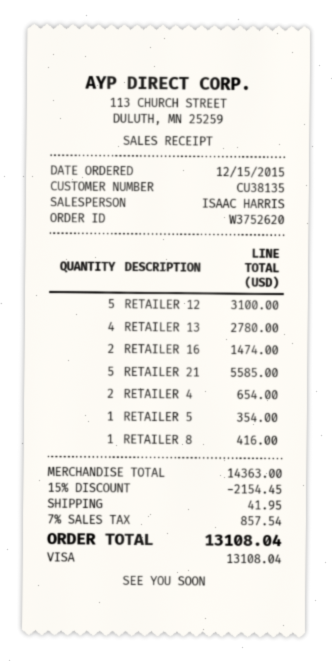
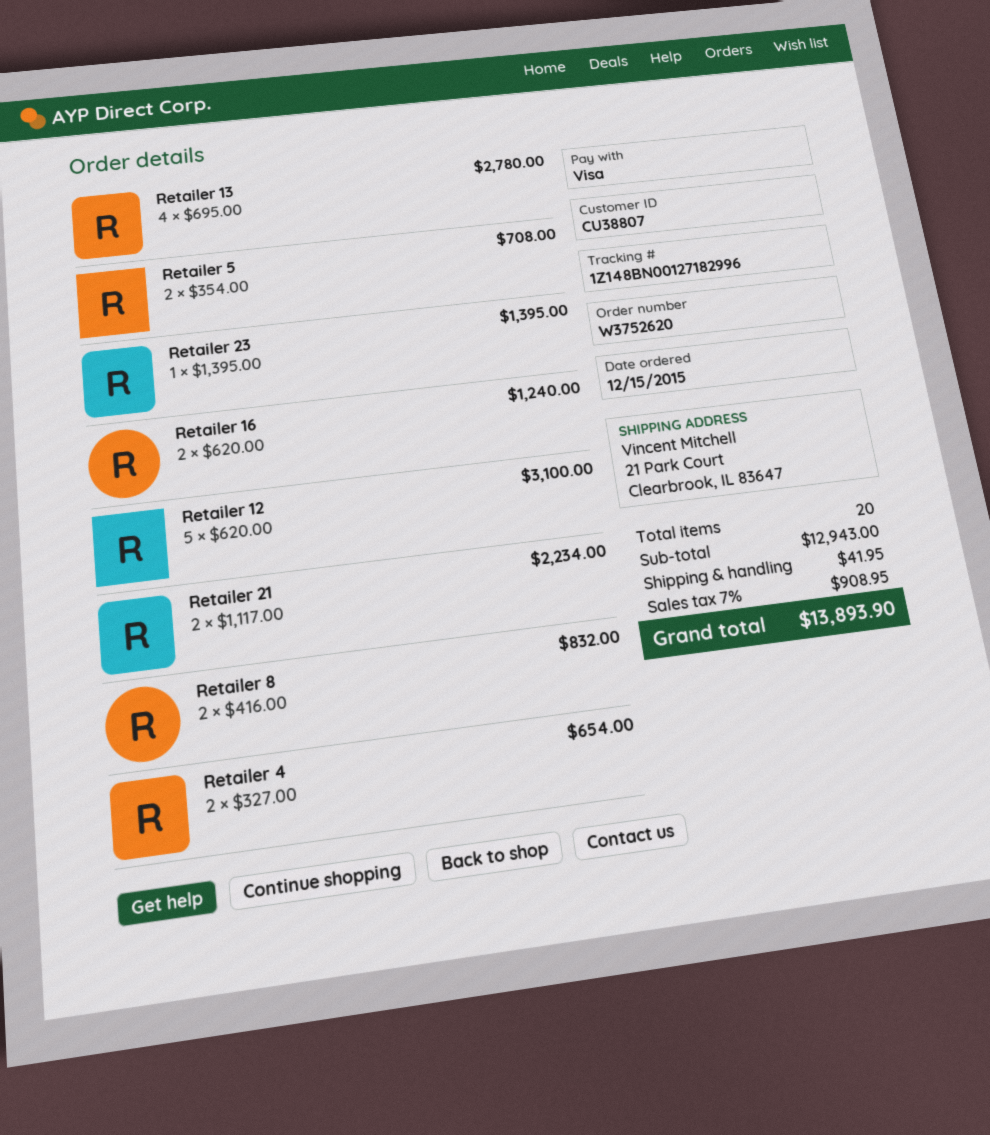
customer number: CU38135 -> CU38807
RETAILER 16: 2 for 1474.00 -> 2 for 1240.00
RETAILER 21: 5 for 5585.00 -> 2 for 2234.00
RETAILER 5: 1 for 354.00 -> 2 for 708.00
RETAILER 8: 1 for 416.00 -> 2 for 832.00
Retailer 23: none -> 1 for 1395.00
subtotal: 14363.00 -> 12943.00
discount: 15% = 2154.45 -> none
tax: 7% = 857.54 -> 7% = 908.95
total: 13108.04 -> 13893.90

